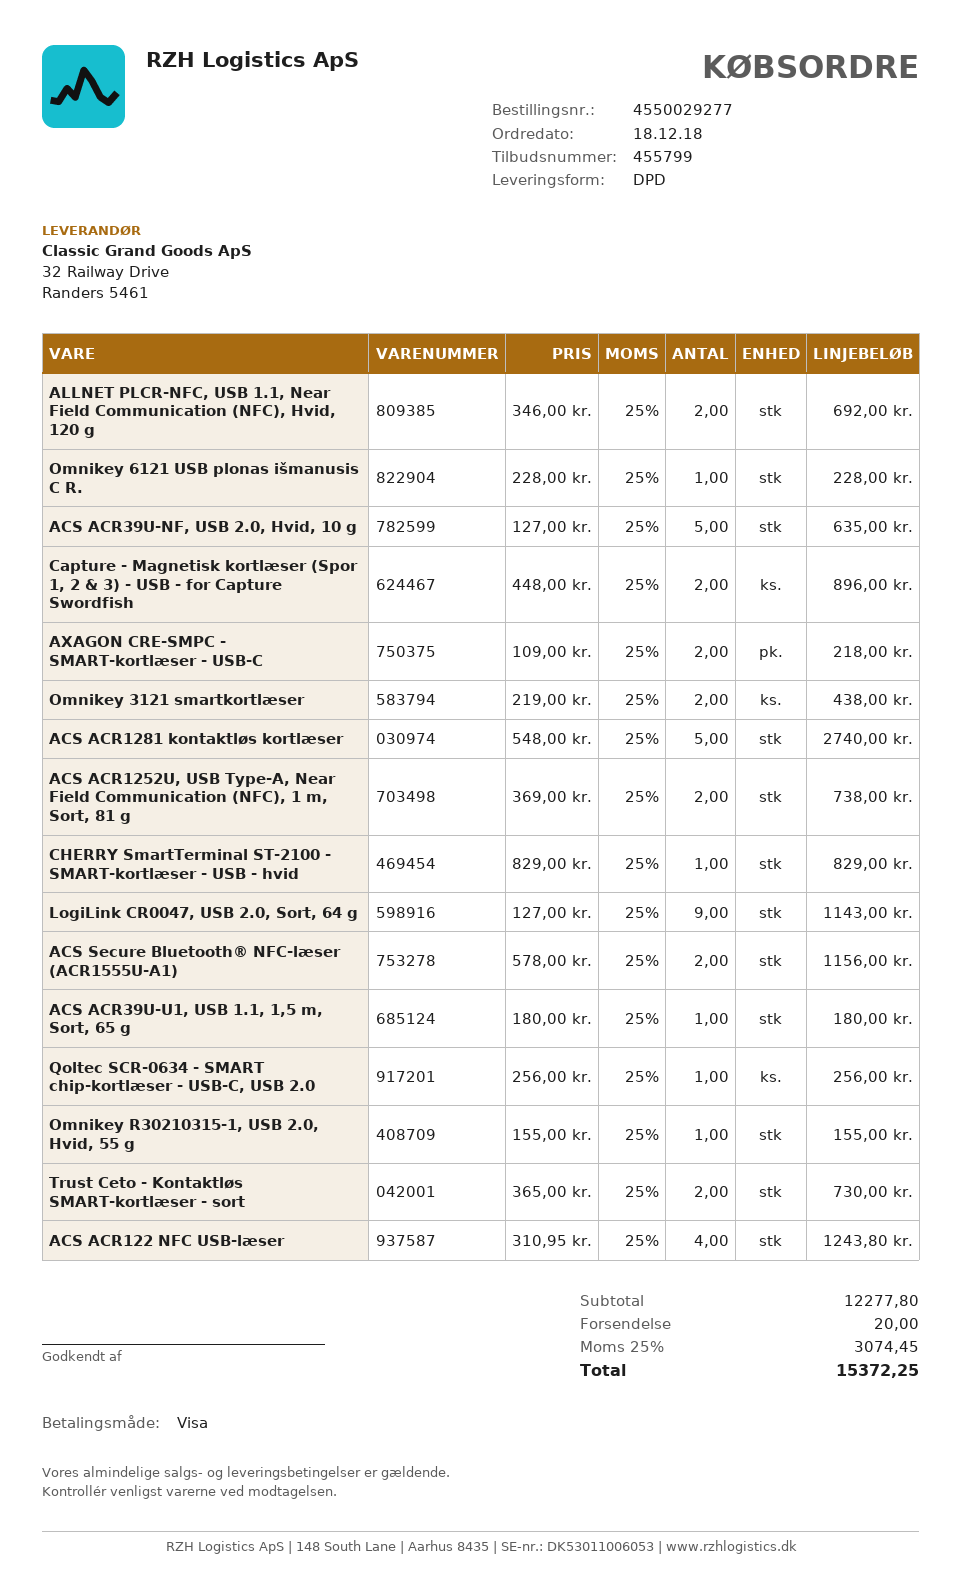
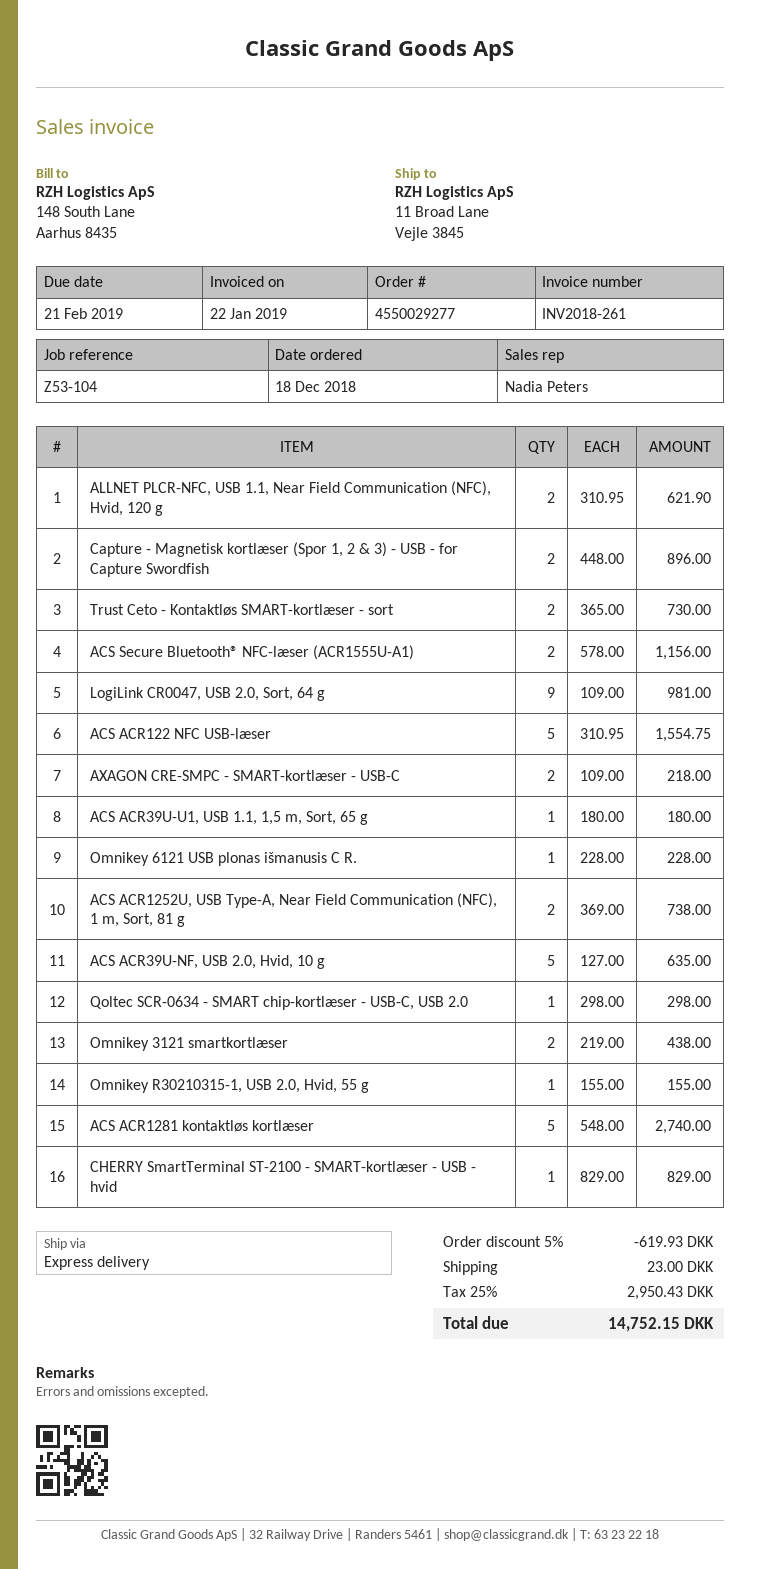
shipping method: DPD -> express
ALLNET PLCR-NFC, USB 1.1, Near Field Communication (NFC), Hvid, 120 g: 2 x 346.00 = 692.00 -> 2 x 310.95 = 621.90
LogiLink CR0047, USB 2.0, Sort, 64 g: 9 x 127.00 = 1143.00 -> 9 x 109.00 = 981.00
Qoltec SCR-0634 - SMART chip-kortlæser - USB-C, USB 2.0: 1 x 256.00 = 256.00 -> 1 x 298.00 = 298.00
ACS ACR122 NFC USB-læser: 4 x 310.95 = 1243.80 -> 5 x 310.95 = 1554.75
discount: none -> 5% = 619.93
shipping: 20.00 -> 23.00
tax: 25% = 3074.45 -> 25% = 2950.43
total: 15372.25 -> 14752.15

